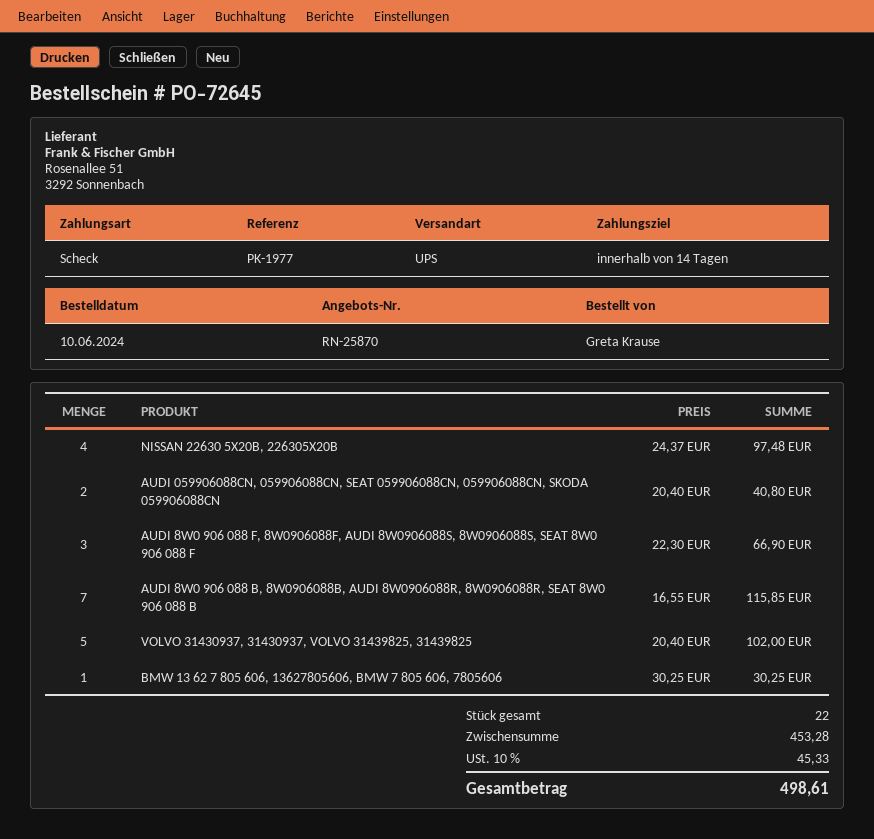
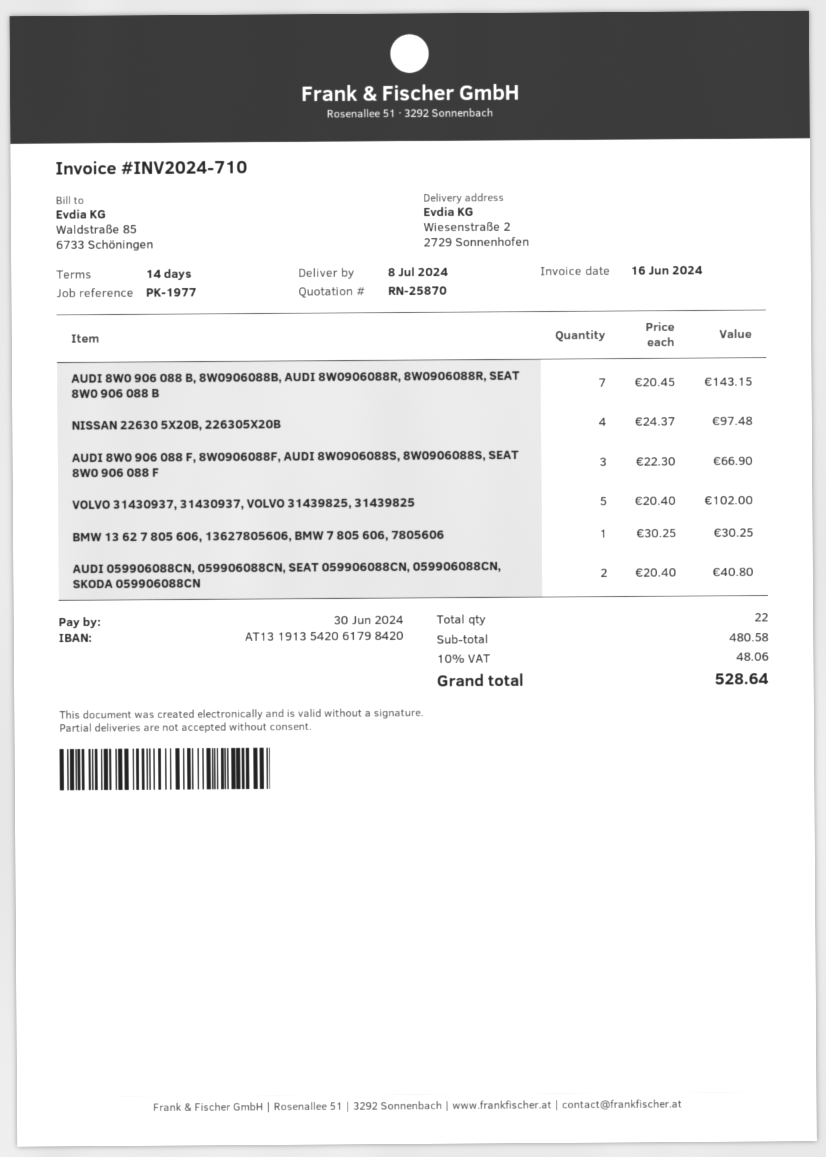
AUDI 8W0 906 088 B, 8W0906088B, AUDI 8W0906088R, 8W0906088R, SEAT 8W0 906 088 B: 7 x 16.55 = 115.85 -> 7 x 20.45 = 143.15
subtotal: 453.28 -> 480.58
tax: 10% = 45.33 -> 10% = 48.06
total: 498.61 -> 528.64

